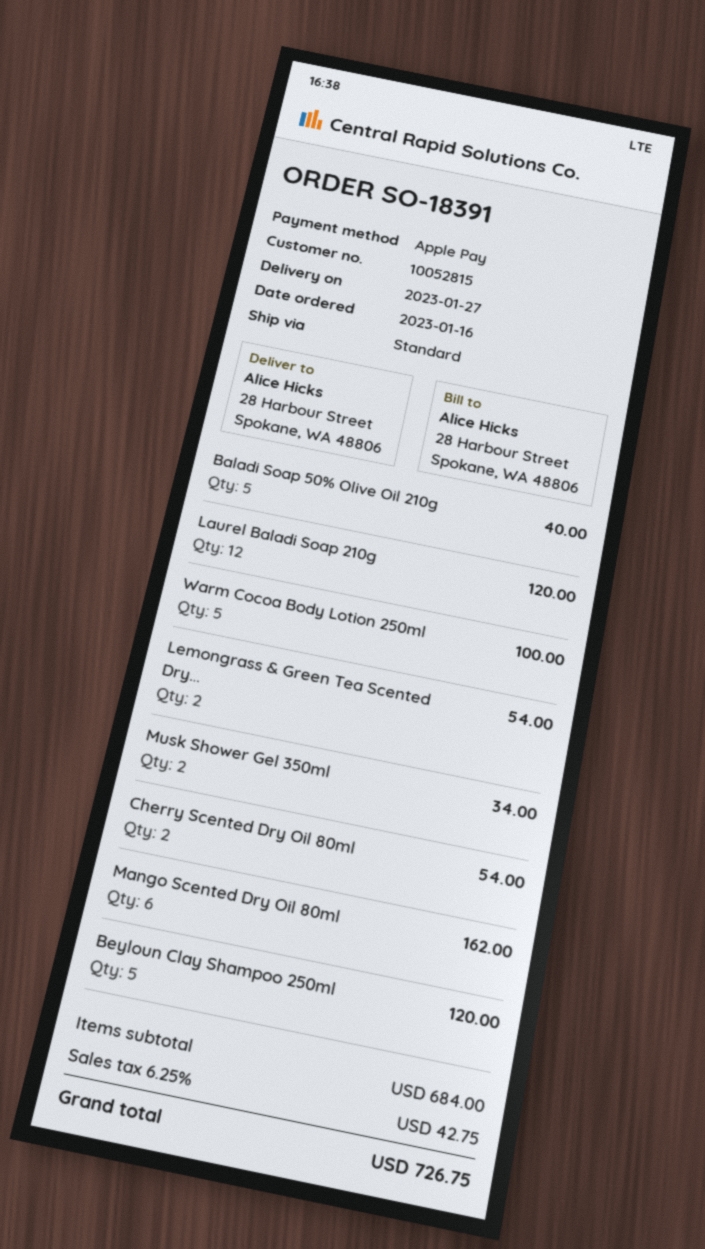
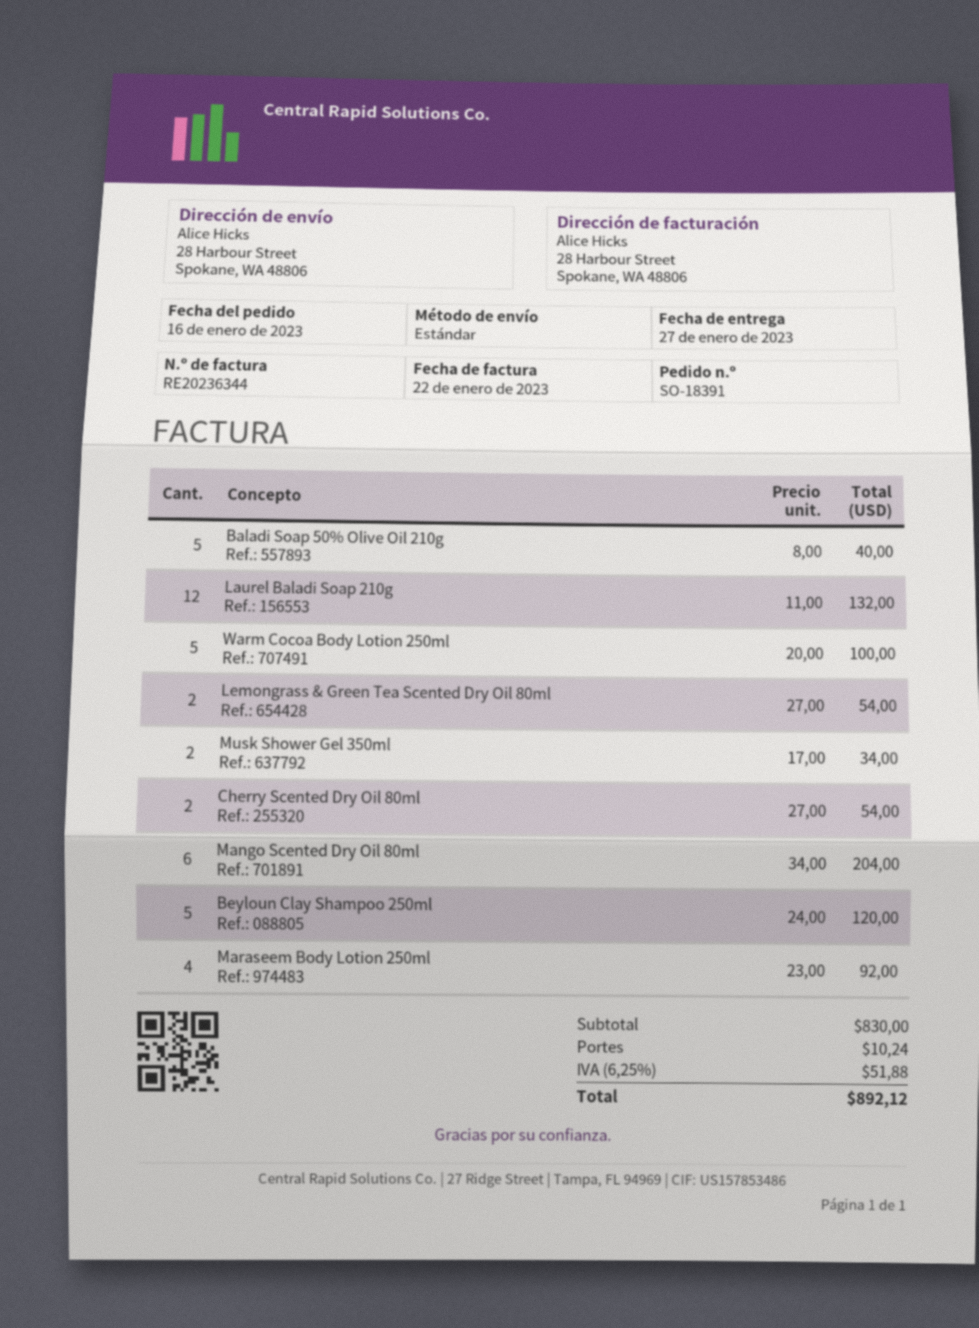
Laurel Baladi Soap 210g: 12 for 120.00 -> 12 for 132.00
Mango Scented Dry Oil 80ml: 6 for 162.00 -> 6 for 204.00
Maraseem Body Lotion 250ml: none -> 4 for 92.00
subtotal: 684.00 -> 830.00
shipping: none -> 10.24
tax: 6.25% = 42.75 -> 6.25% = 51.88
total: 726.75 -> 892.12

